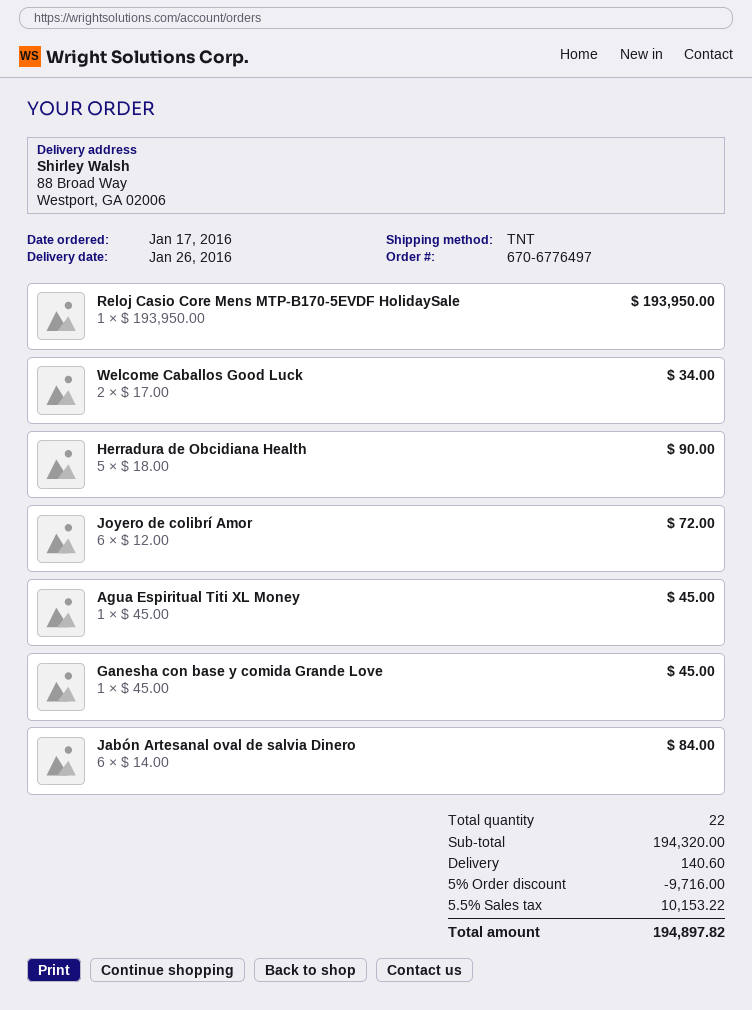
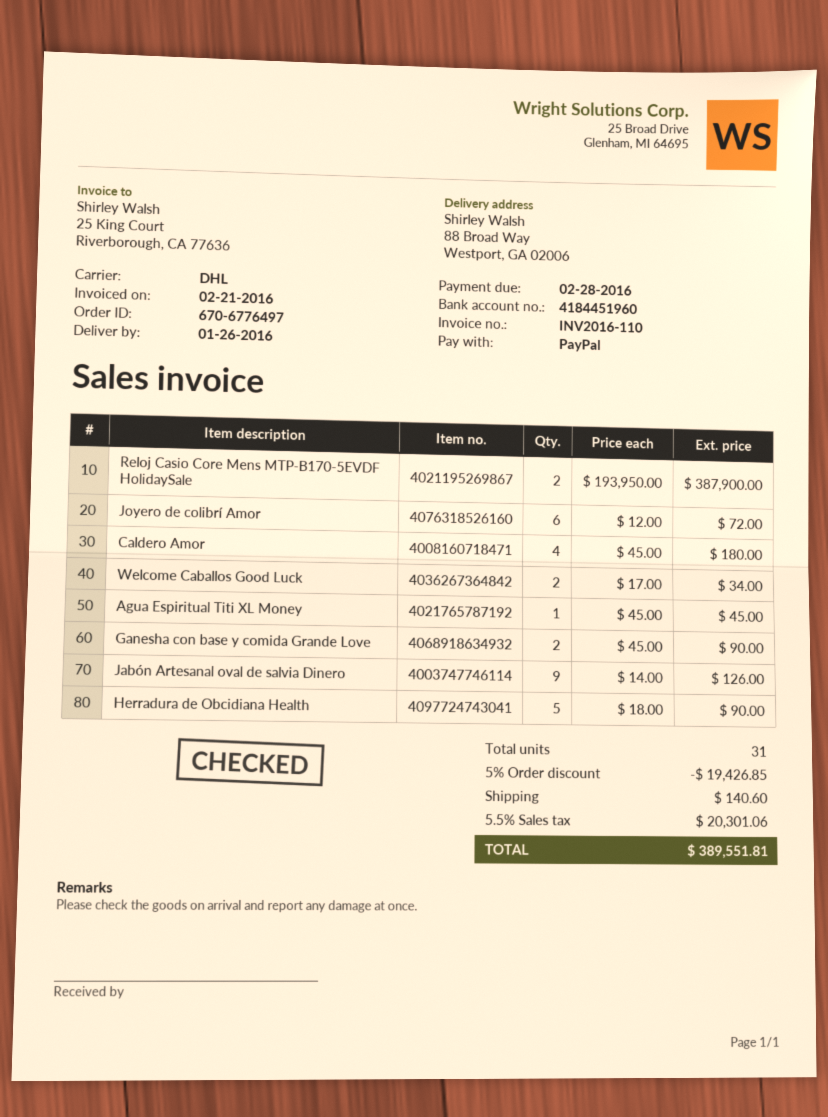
shipping method: TNT -> DHL
Reloj Casio Core Mens MTP-B170-5EVDF HolidaySale: 1 x 193950.00 = 193950.00 -> 2 x 193950.00 = 387900.00
Ganesha con base y comida Grande Love: 1 x 45.00 = 45.00 -> 2 x 45.00 = 90.00
Jabón Artesanal oval de salvia Dinero: 6 x 14.00 = 84.00 -> 9 x 14.00 = 126.00
Caldero Amor: none -> 4 x 45.00 = 180.00
total quantity: 22 -> 31
discount: 5% = 9716.00 -> 5% = 19426.85
tax: 5.5% = 10153.22 -> 5.5% = 20301.06
total: 194897.82 -> 389551.81

